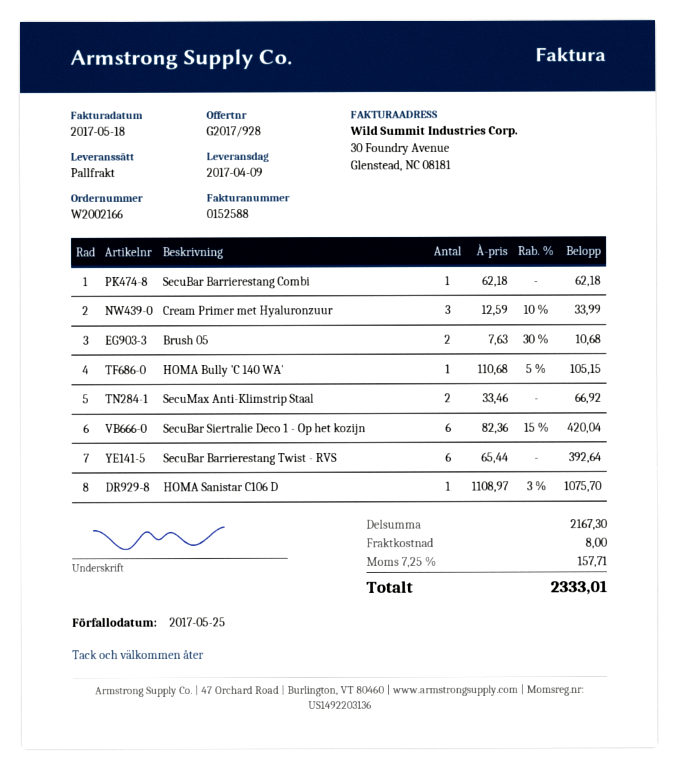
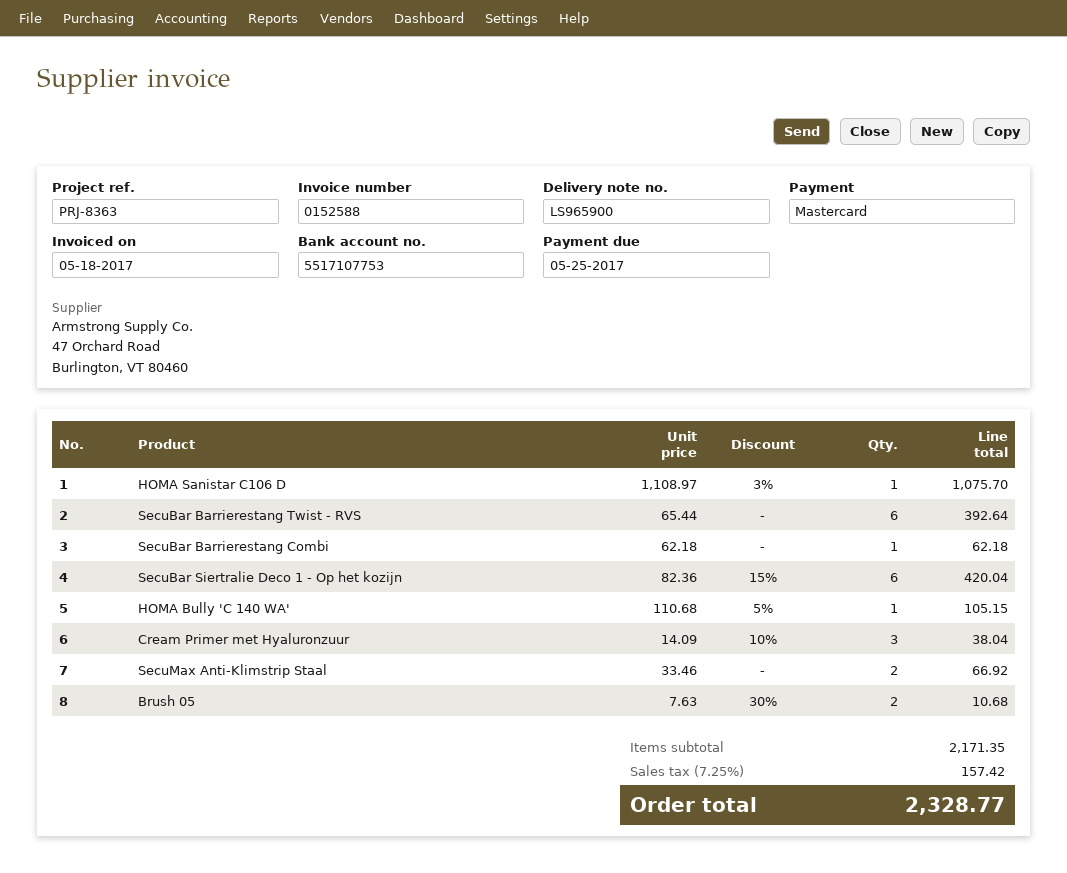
Cream Primer met Hyaluronzuur: 3 x 12.59 - 10% = 33.99 -> 3 x 14.09 - 10% = 38.04
subtotal: 2167.30 -> 2171.35
shipping: 8.00 -> none
tax: 7.25% = 157.71 -> 7.25% = 157.42
total: 2333.01 -> 2328.77

